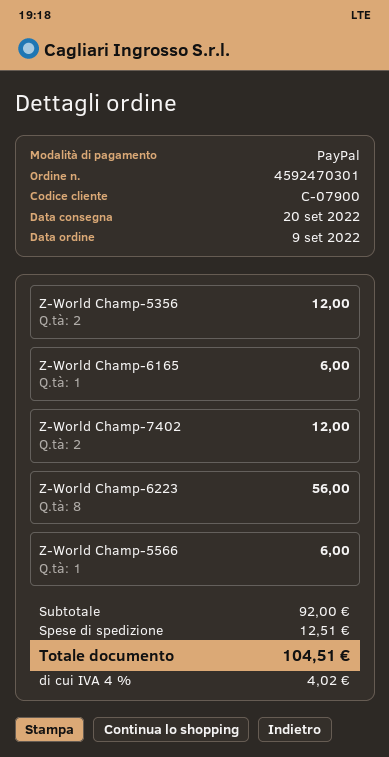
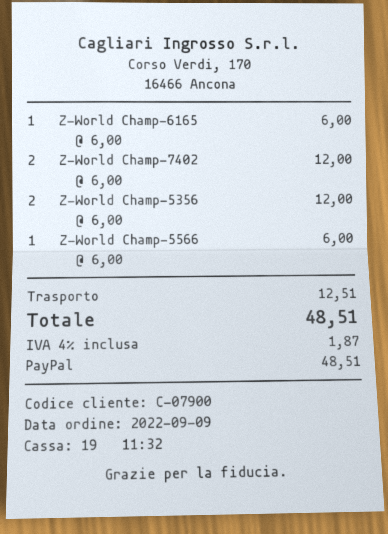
Z-World Champ-6223: 8 for 56.00 -> none
tax: 4% = 4.02 -> 4% = 1.87
total: 104.51 -> 48.51

